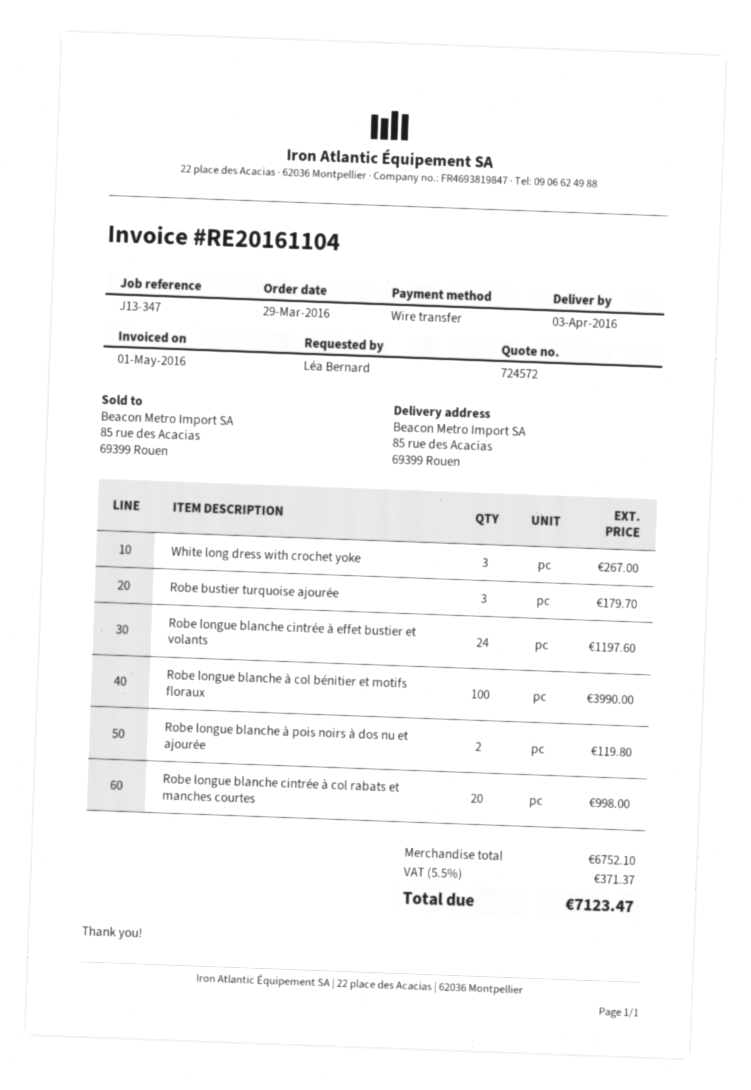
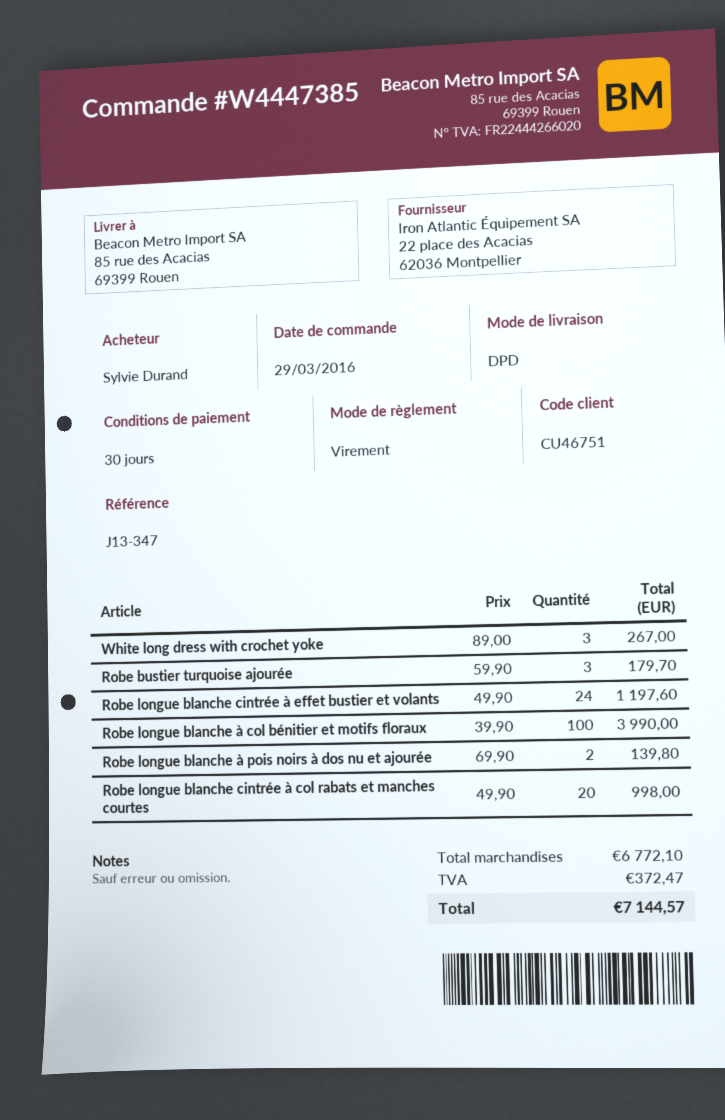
ordered by: Léa Bernard -> Sylvie Durand
Robe longue blanche à pois noirs à dos nu et ajourée: 2 for 119.80 -> 2 for 139.80
subtotal: 6752.10 -> 6772.10
tax: 371.37 -> 372.47
total: 7123.47 -> 7144.57

